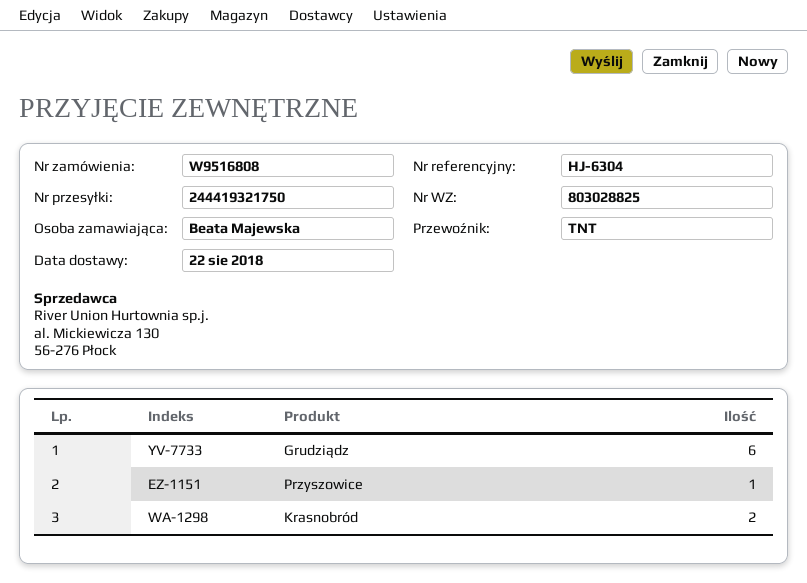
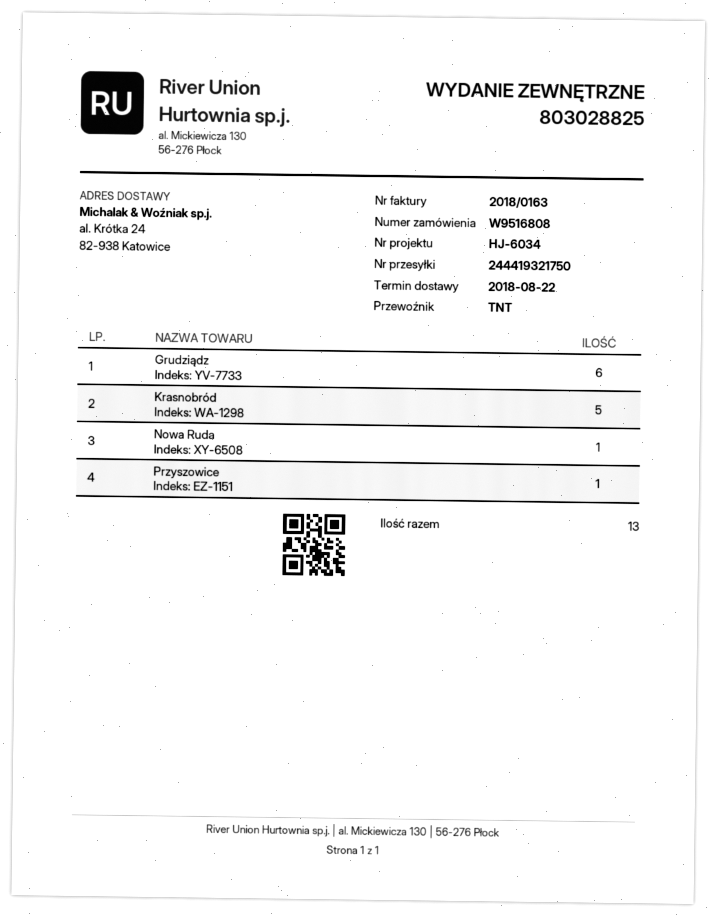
reference: HJ-6304 -> HJ-6034
Krasnobród: 2 -> 5
Nowa Ruda: none -> 1

